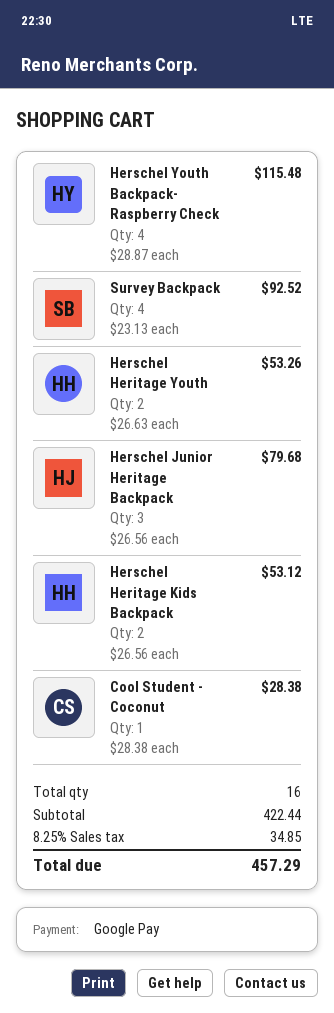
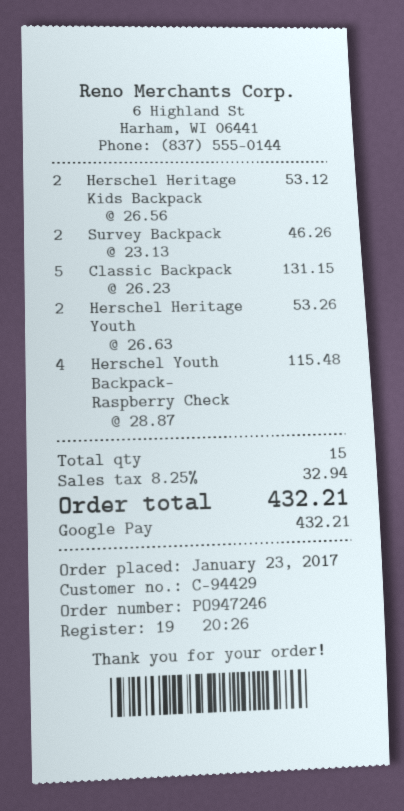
Survey Backpack: 4 x 23.13 = 92.52 -> 2 x 23.13 = 46.26
Herschel Junior Heritage Backpack: 3 x 26.56 = 79.68 -> none
Cool Student - Coconut: 1 x 28.38 = 28.38 -> none
Classic Backpack: none -> 5 x 26.23 = 131.15
total quantity: 16 -> 15
tax: 8.25% = 34.85 -> 8.25% = 32.94
total: 457.29 -> 432.21

